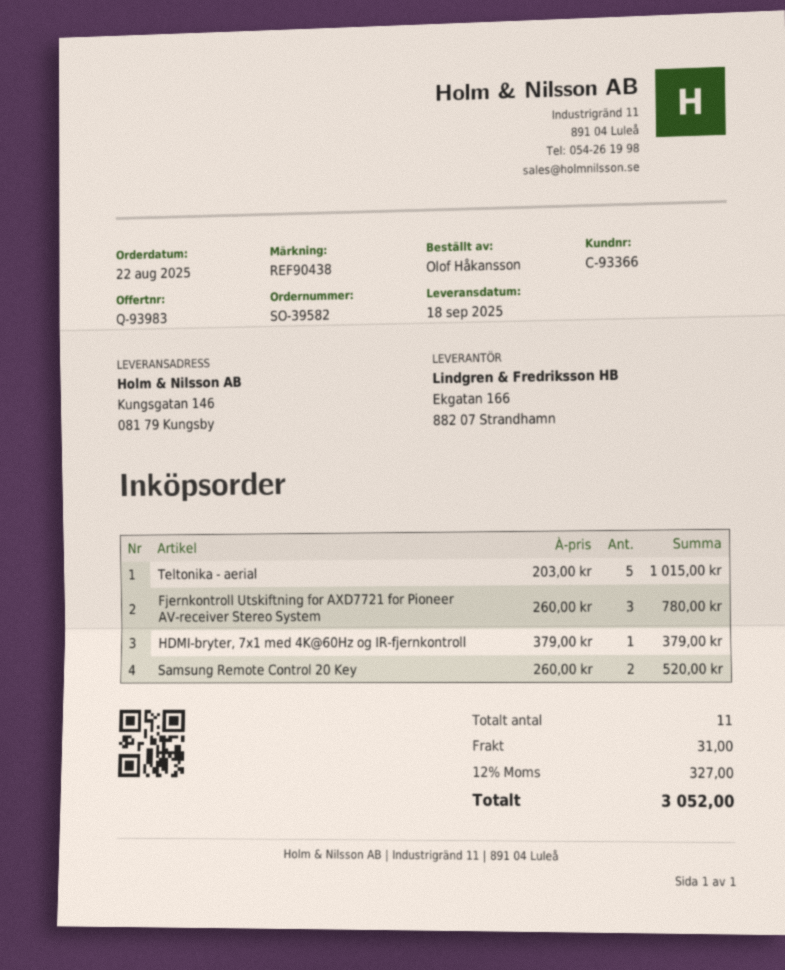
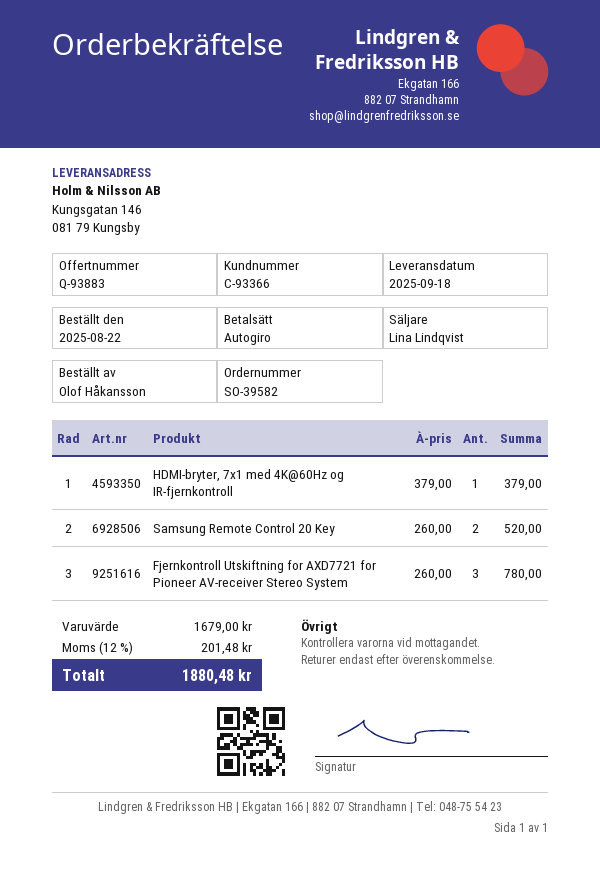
quote number: Q-93983 -> Q-93883
Teltonika - aerial: 5 x 203.00 = 1015.00 -> none
shipping: 31.00 -> none
tax: 12% = 327.00 -> 12% = 201.48
total: 3052.00 -> 1880.48

